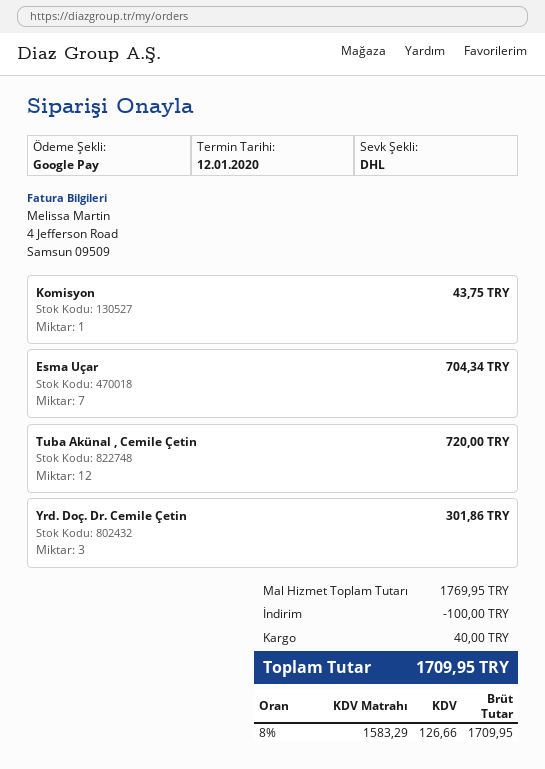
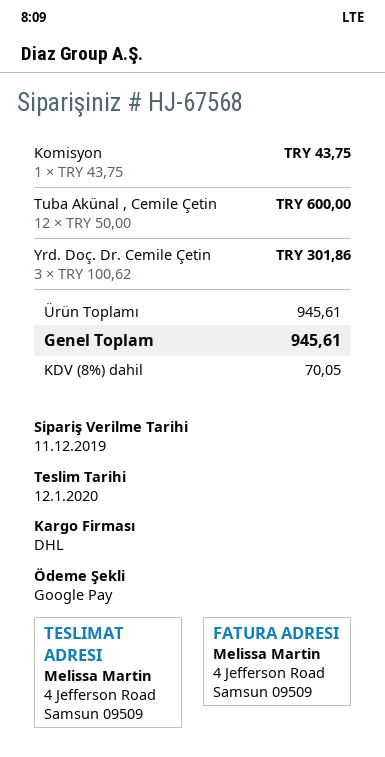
Esma Uçar: 7 for 704.34 -> none
Tuba Akünal , Cemile Çetin: 12 for 720.00 -> 12 for 600.00
subtotal: 1769.95 -> 945.61
discount: 100.00 -> none
shipping: 40.00 -> none
tax: 8% = 126.66 -> 8% = 70.05
total: 1709.95 -> 945.61

